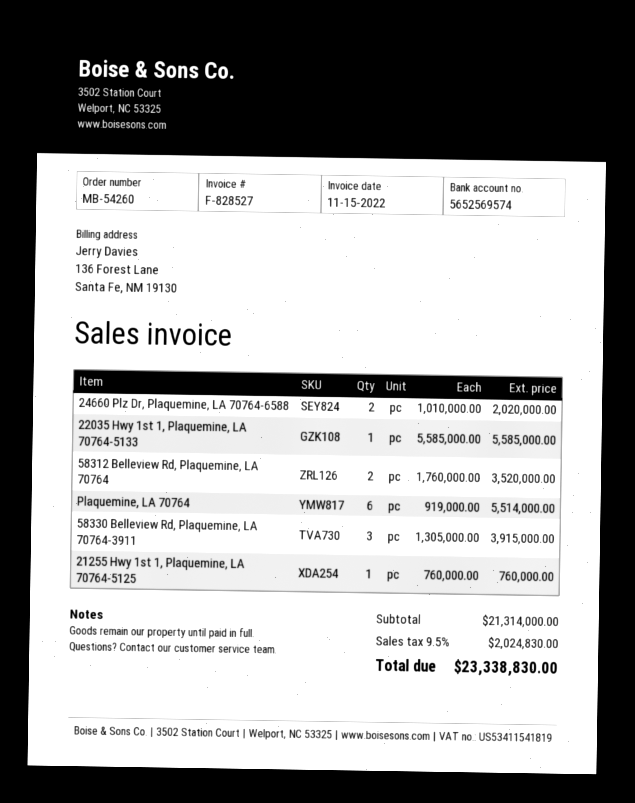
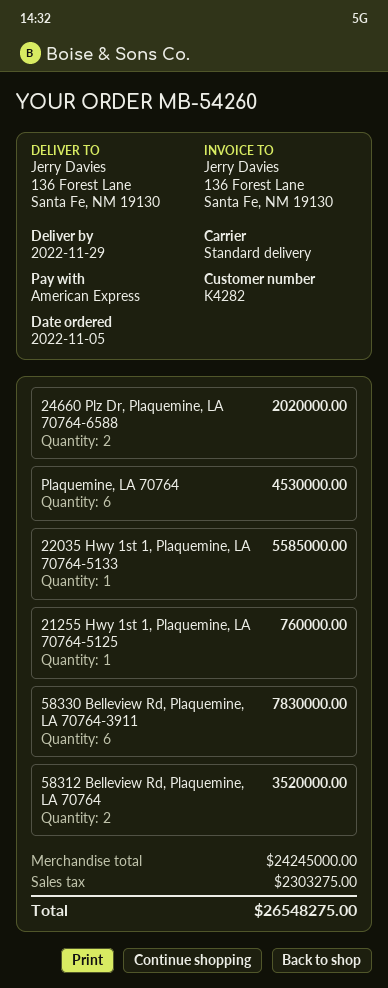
Plaquemine, LA 70764: 6 for 5514000.00 -> 6 for 4530000.00
58330 Belleview Rd, Plaquemine, LA 70764-3911: 3 for 3915000.00 -> 6 for 7830000.00
subtotal: 21314000.00 -> 24245000.00
tax: 2024830.00 -> 2303275.00
total: 23338830.00 -> 26548275.00

